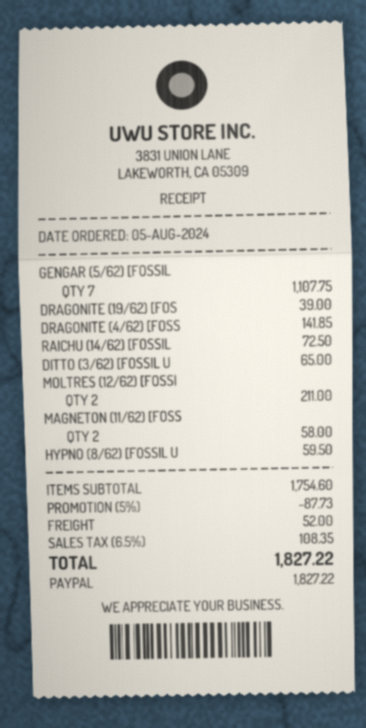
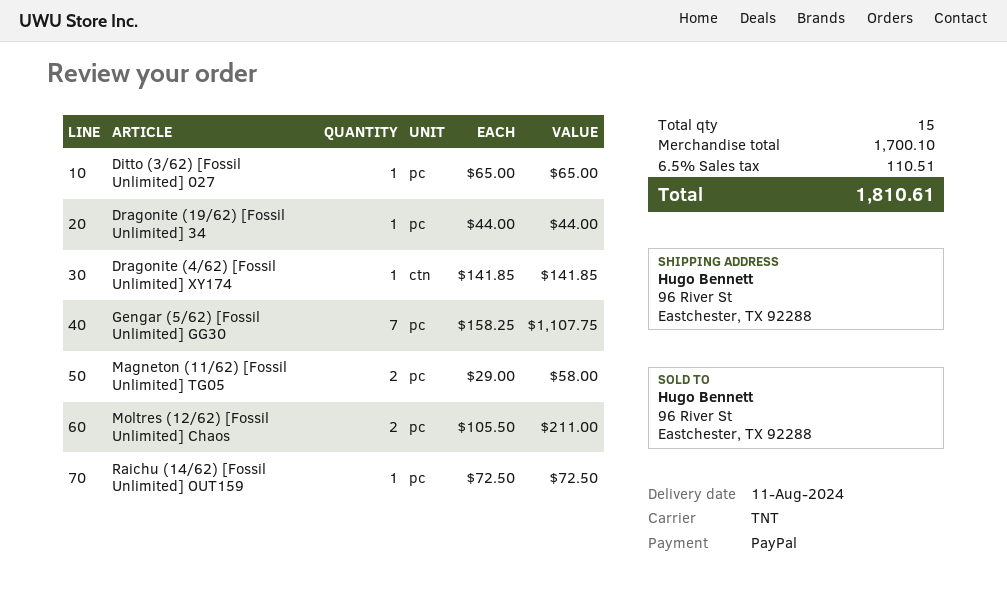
DRAGONITE (19/62) [FOS: 1 for 39.00 -> 1 for 44.00
HYPNO (8/62) [FOSSIL U: 1 for 59.50 -> none
subtotal: 1754.60 -> 1700.10
discount: 5% = 87.73 -> none
shipping: 52.00 -> none
tax: 6.5% = 108.35 -> 6.5% = 110.51
total: 1827.22 -> 1810.61

